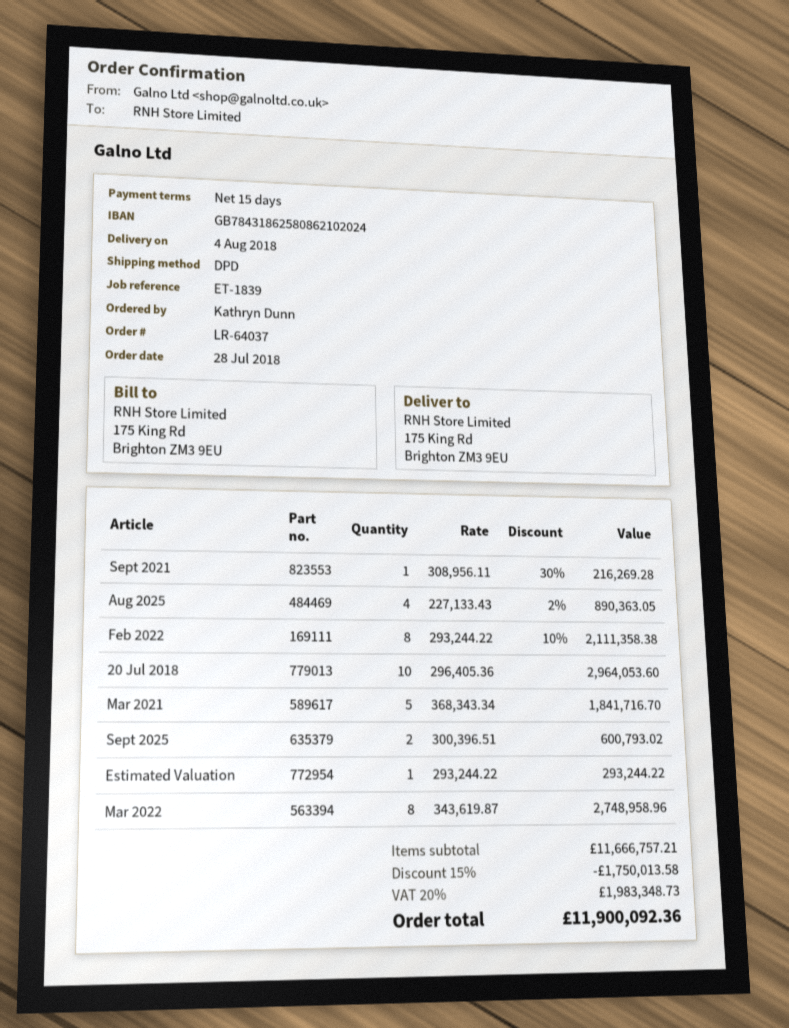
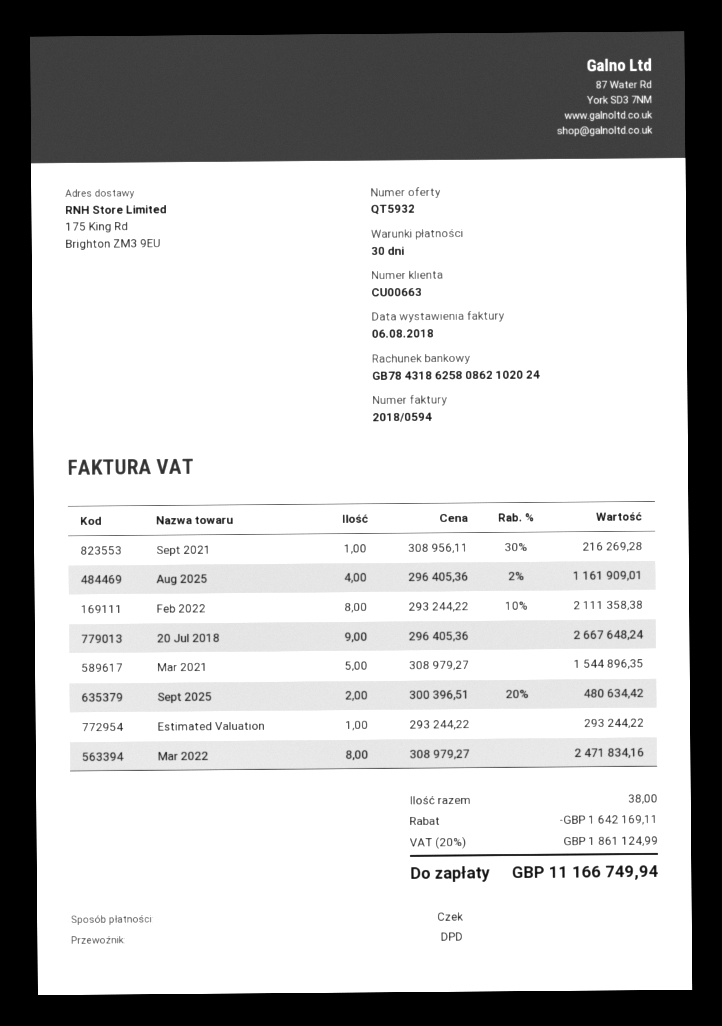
payment terms: 15 days -> 30 days
Aug 2025: 4 x 227133.43 - 2% = 890363.05 -> 4 x 296405.36 - 2% = 1161909.01
20 Jul 2018: 10 x 296405.36 = 2964053.60 -> 9 x 296405.36 = 2667648.24
Mar 2021: 5 x 368343.34 = 1841716.70 -> 5 x 308979.27 = 1544896.35
Sept 2025: 2 x 300396.51 = 600793.02 -> 2 x 300396.51 - 20% = 480634.42
Mar 2022: 8 x 343619.87 = 2748958.96 -> 8 x 308979.27 = 2471834.16
discount: 1750013.58 -> 1642169.11
tax: 20% = 1983348.73 -> 20% = 1861124.99
total: 11900092.36 -> 11166749.94

